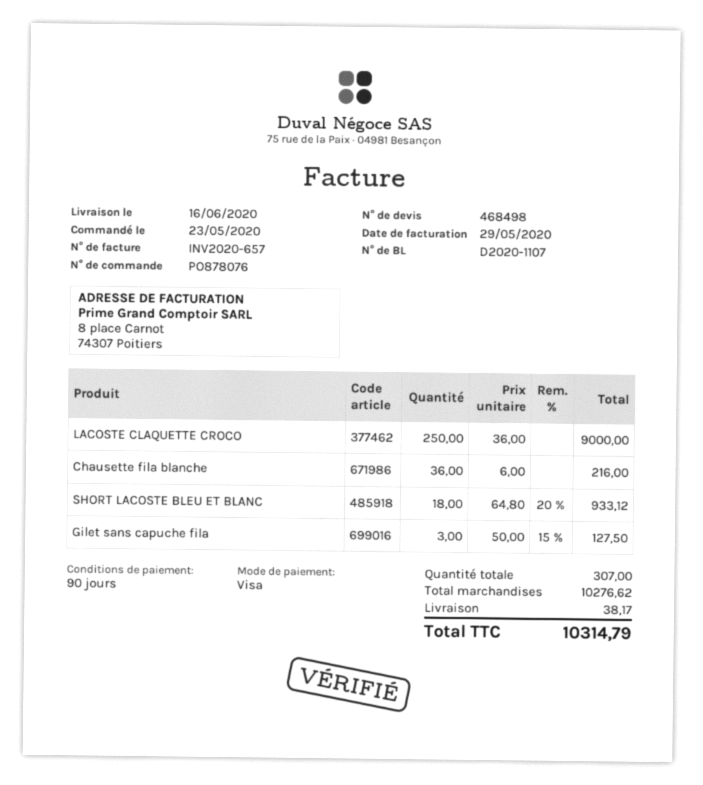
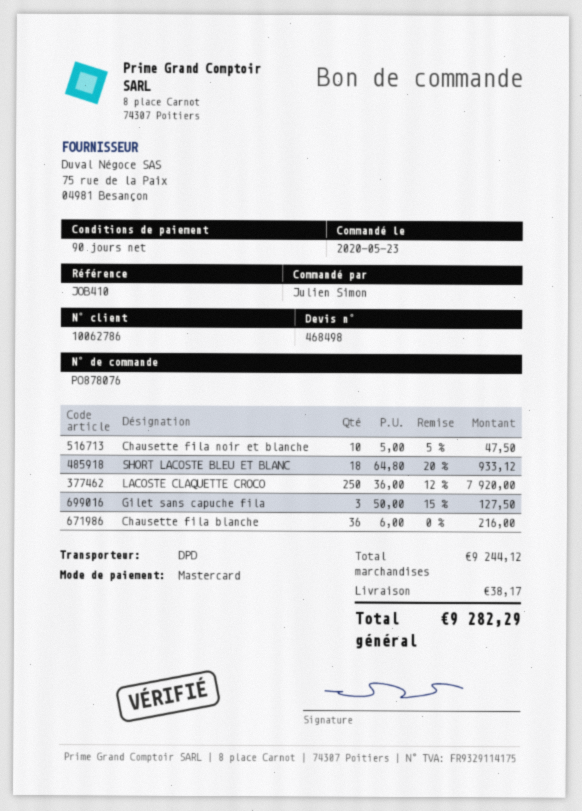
payment method: Visa -> Mastercard
LACOSTE CLAQUETTE CROCO: 250 x 36.00 = 9000.00 -> 250 x 36.00 - 12% = 7920.00
Chausette fila noir et blanche: none -> 10 x 5.00 - 5% = 47.50
subtotal: 10276.62 -> 9244.12
total: 10314.79 -> 9282.29

